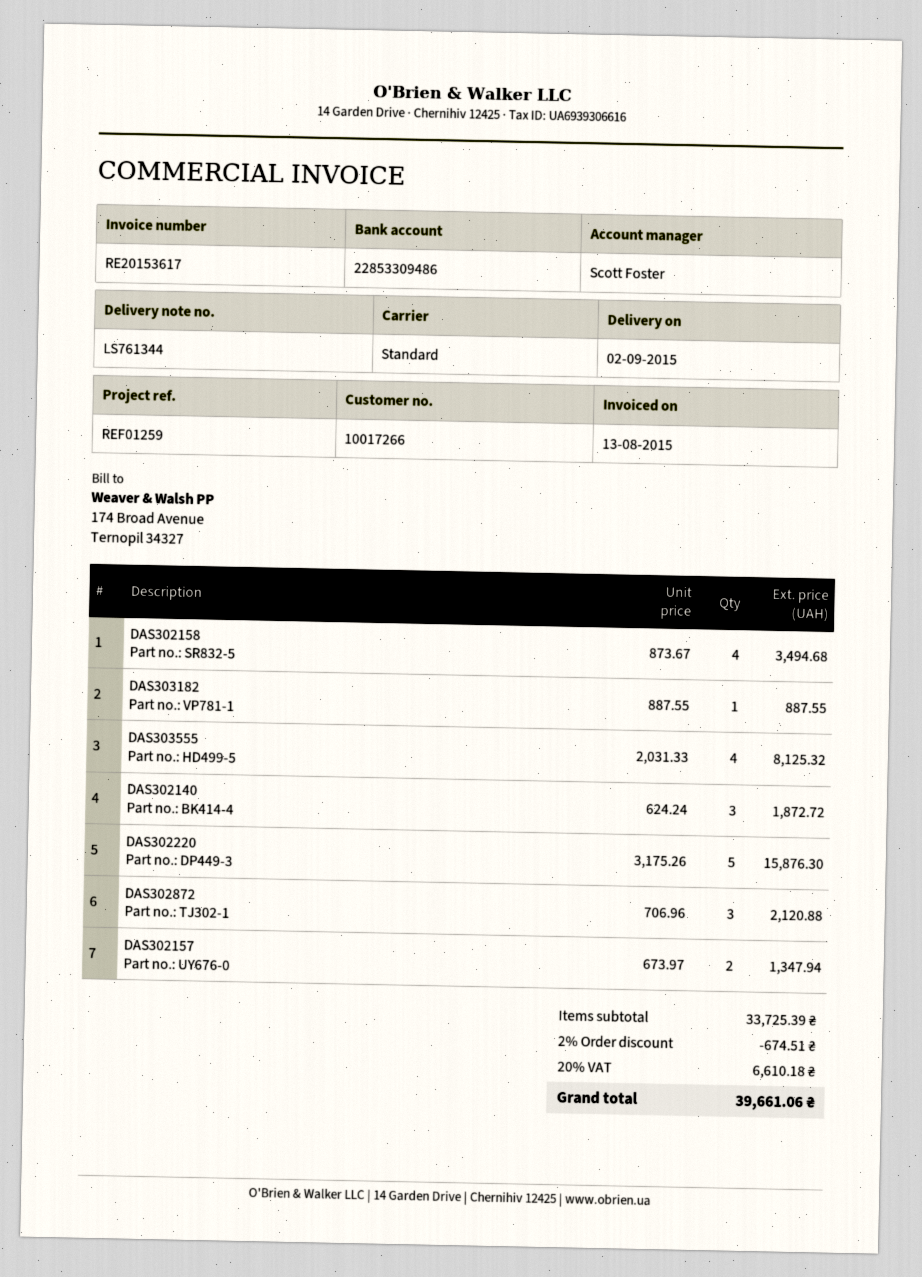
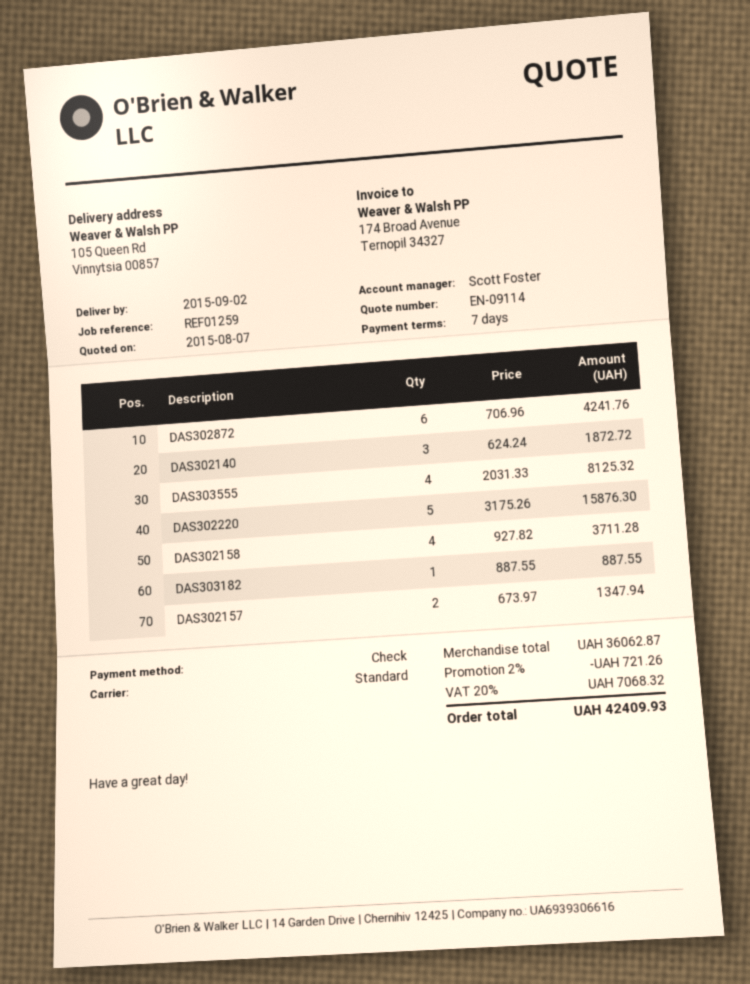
DAS302158: 4 x 873.67 = 3494.68 -> 4 x 927.82 = 3711.28
DAS302872: 3 x 706.96 = 2120.88 -> 6 x 706.96 = 4241.76
subtotal: 33725.39 -> 36062.87
discount: 2% = 674.51 -> 2% = 721.26
tax: 20% = 6610.18 -> 20% = 7068.32
total: 39661.06 -> 42409.93

